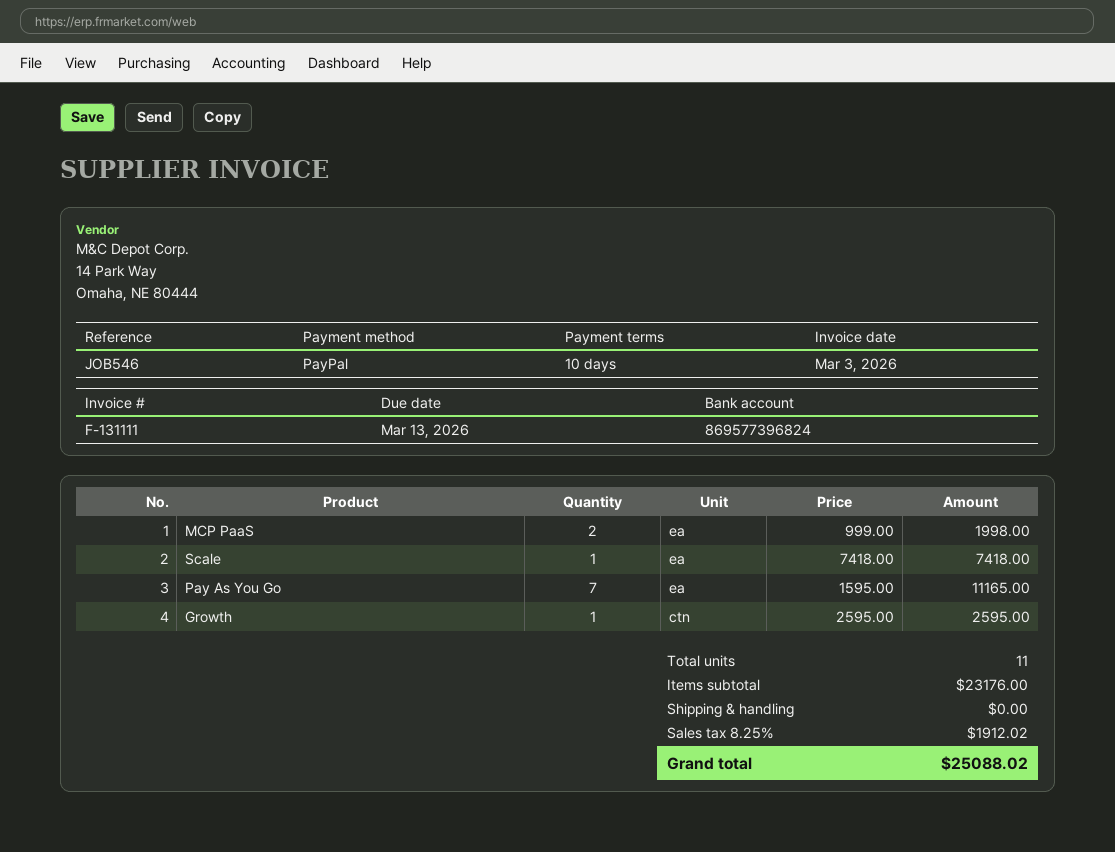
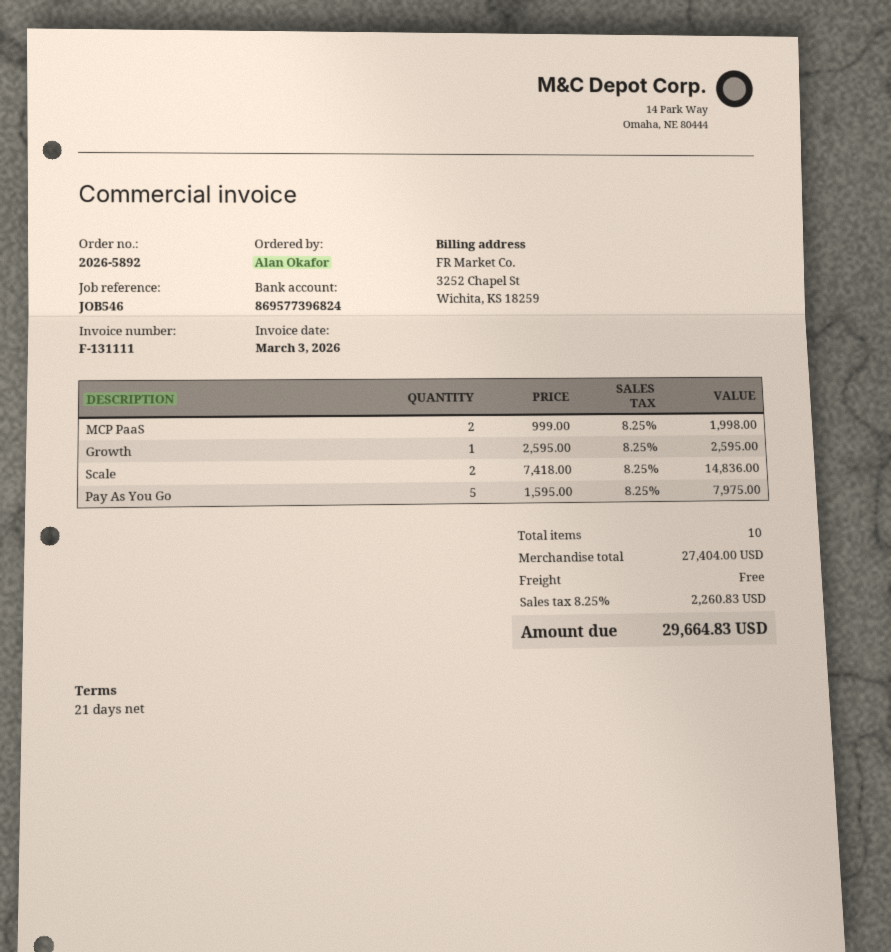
payment terms: 10 days -> 21 days
Scale: 1 x 7418.00 = 7418.00 -> 2 x 7418.00 = 14836.00
Pay As You Go: 7 x 1595.00 = 11165.00 -> 5 x 1595.00 = 7975.00
total quantity: 11 -> 10
subtotal: 23176.00 -> 27404.00
tax: 8.25% = 1912.02 -> 8.25% = 2260.83
total: 25088.02 -> 29664.83

